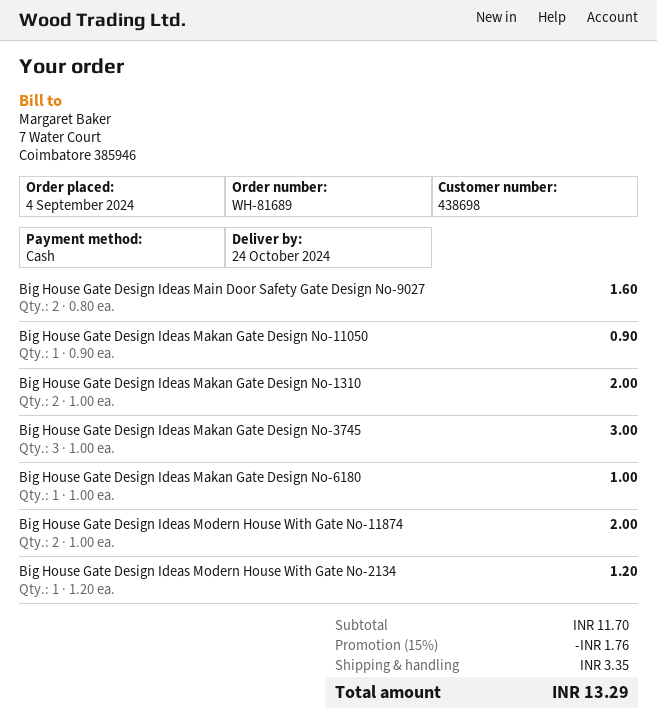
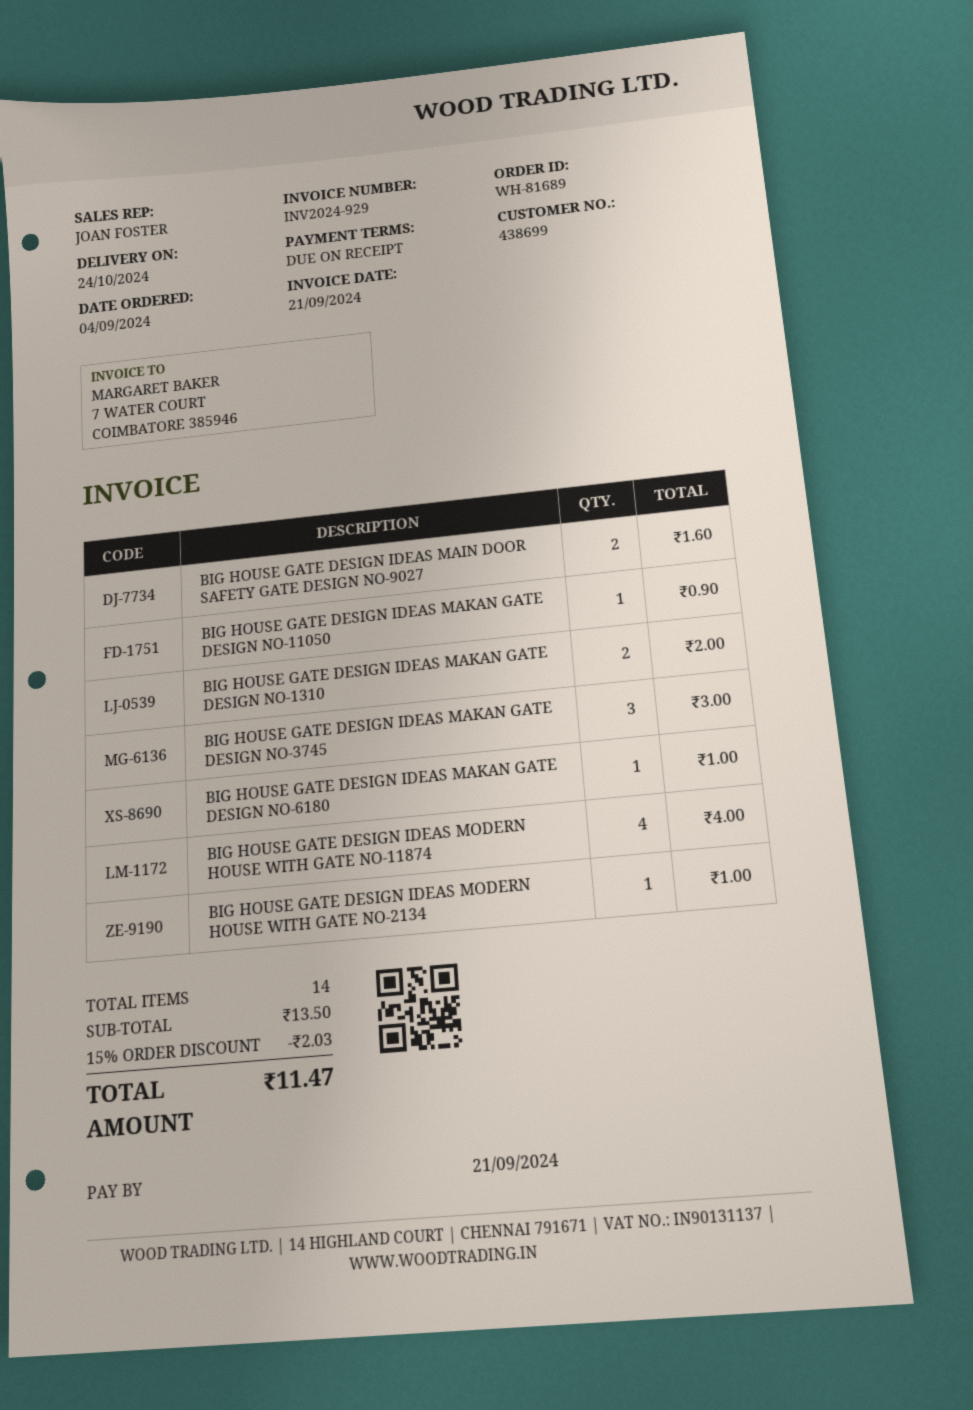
customer number: 438698 -> 438699
Big House Gate Design Ideas Modern House With Gate No-11874: 2 for 2.00 -> 4 for 4.00
Big House Gate Design Ideas Modern House With Gate No-2134: 1 for 1.20 -> 1 for 1.00
subtotal: 11.70 -> 13.50
discount: 15% = 1.76 -> 15% = 2.03
shipping: 3.35 -> none
total: 13.29 -> 11.47

